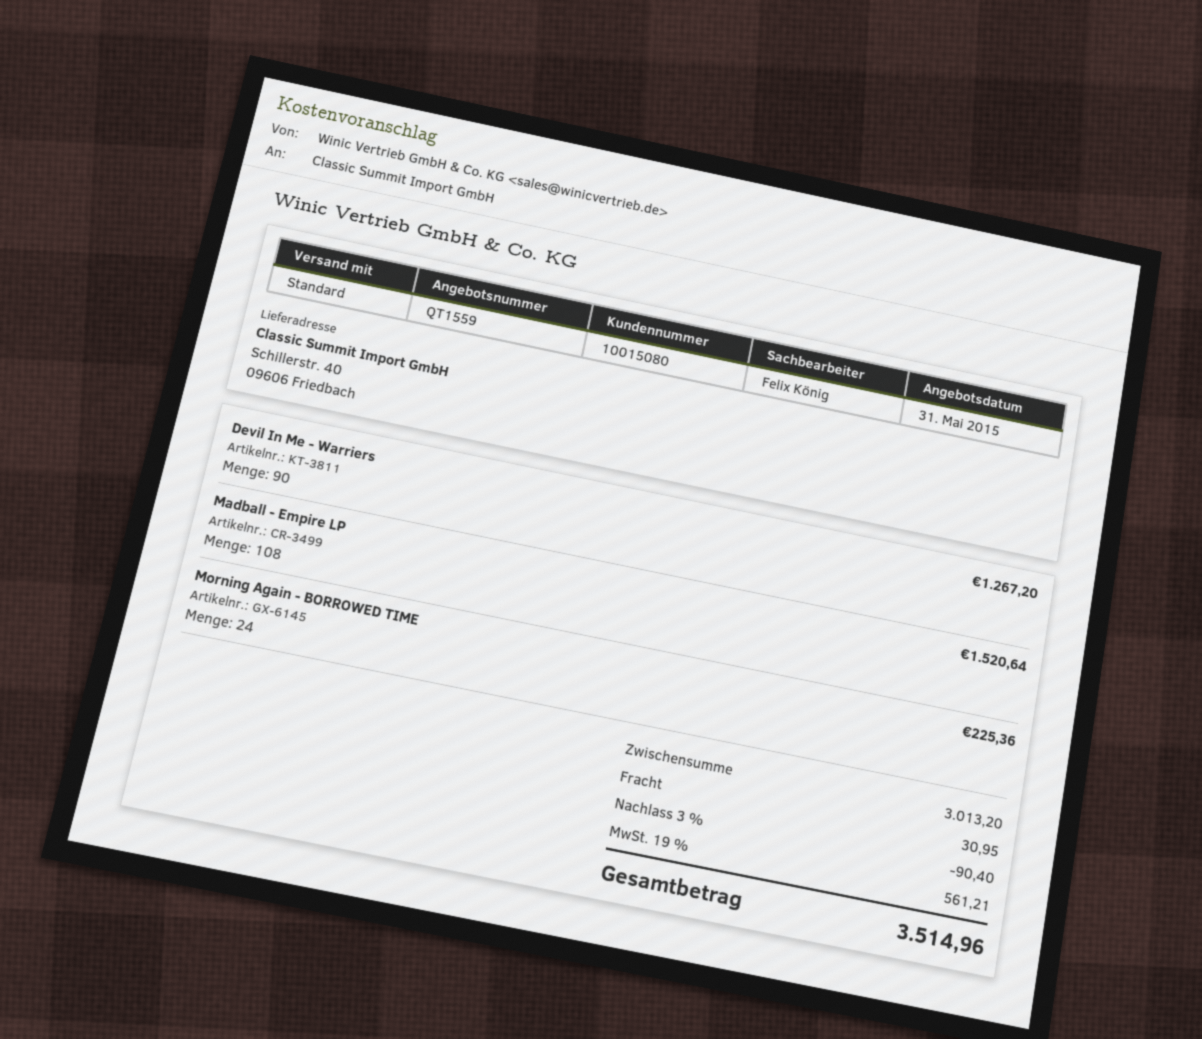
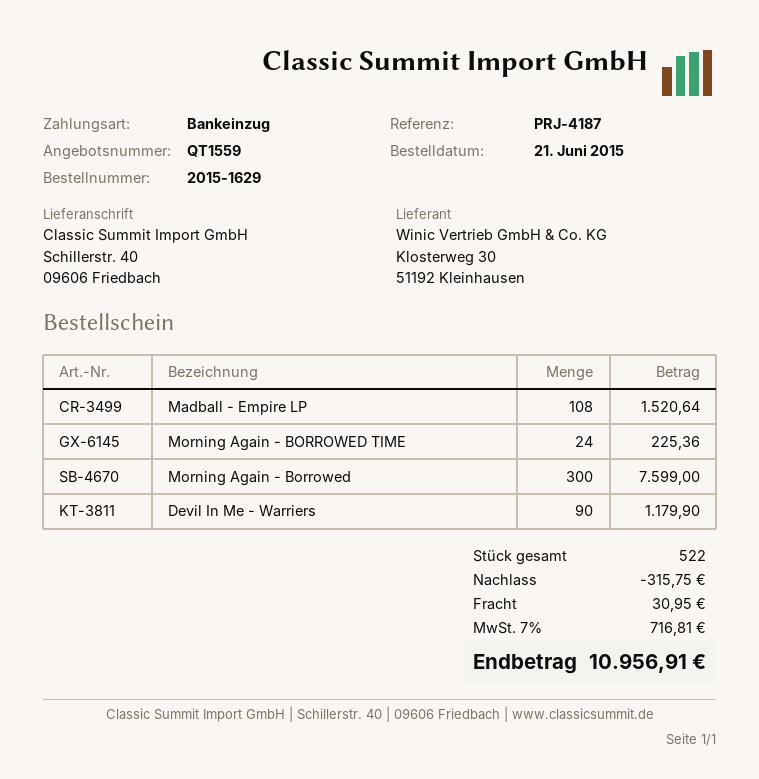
Devil In Me - Warriers: 90 for 1267.20 -> 90 for 1179.90
Morning Again - Borrowed: none -> 300 for 7599.00
discount: 90.40 -> 315.75
tax: 19% = 561.21 -> 7% = 716.81
total: 3514.96 -> 10956.91

